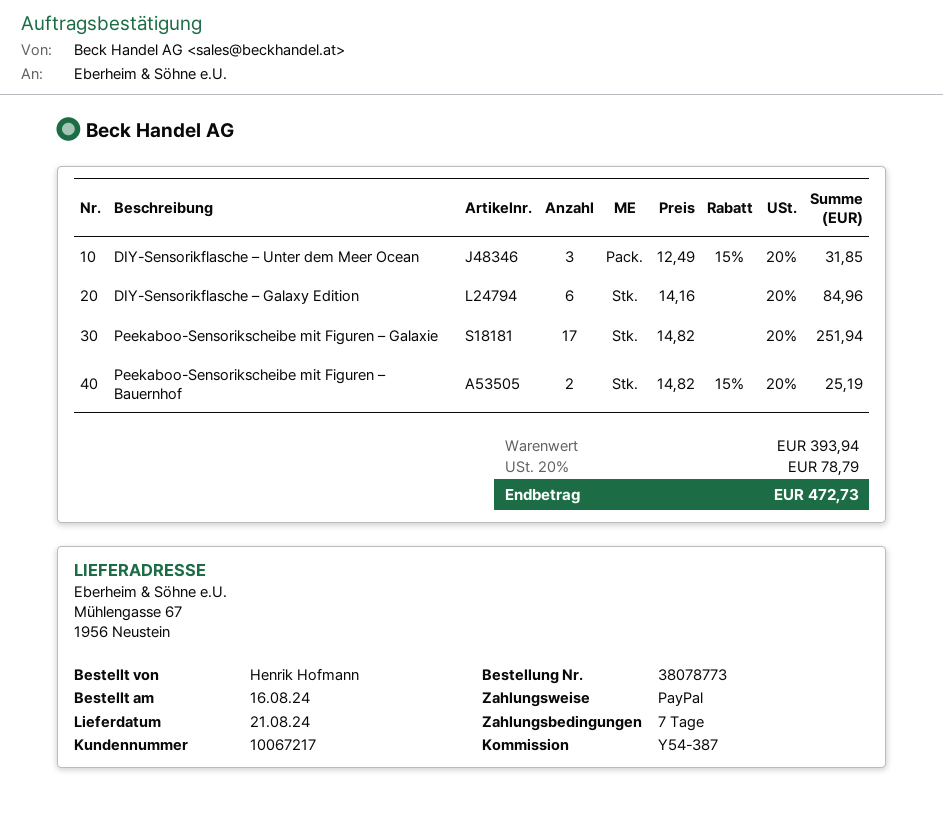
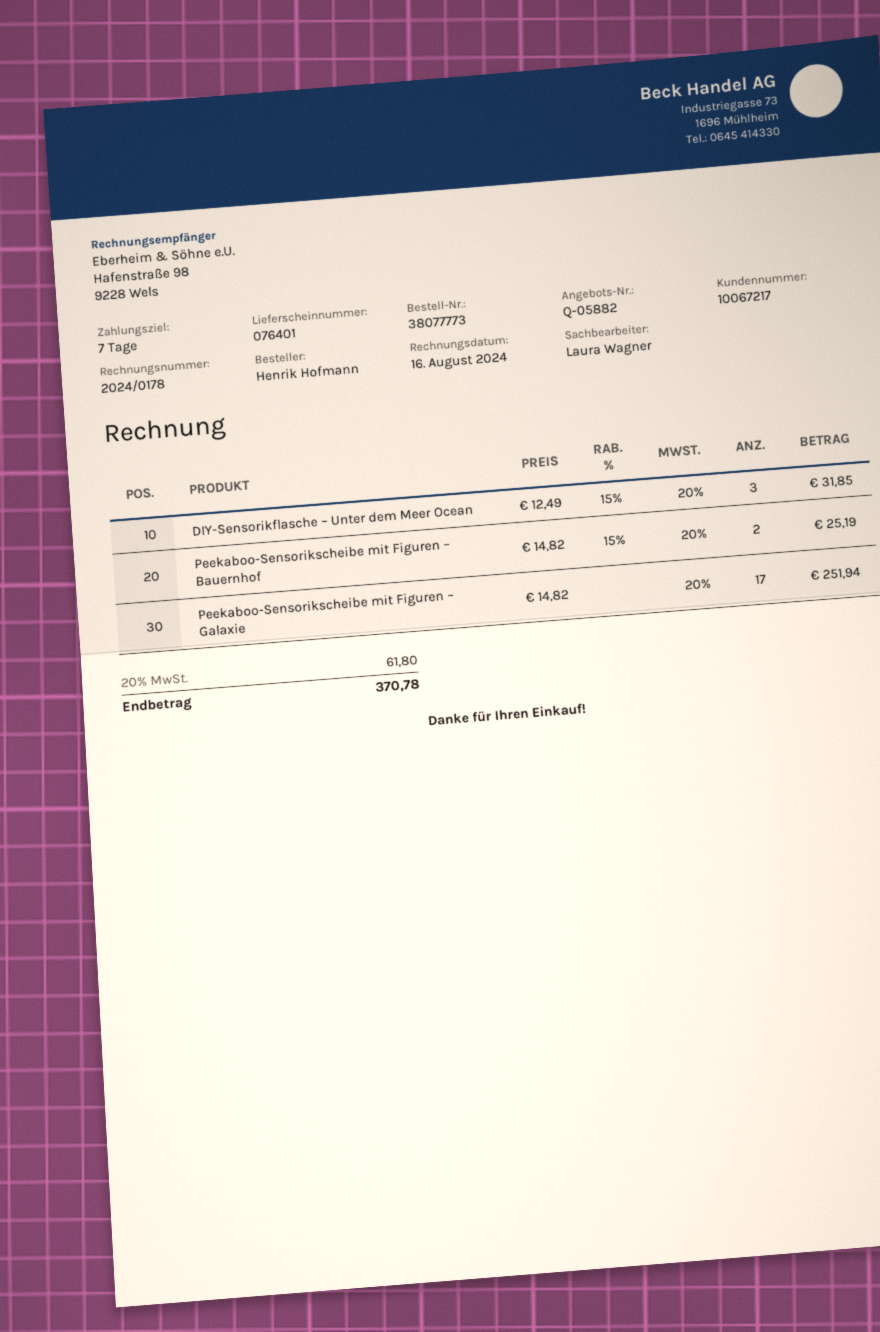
order number: 38078773 -> 38077773
DIY-Sensorikflasche – Galaxy Edition: 6 x 14.16 = 84.96 -> none
tax: 20% = 78.79 -> 20% = 61.80
total: 472.73 -> 370.78

